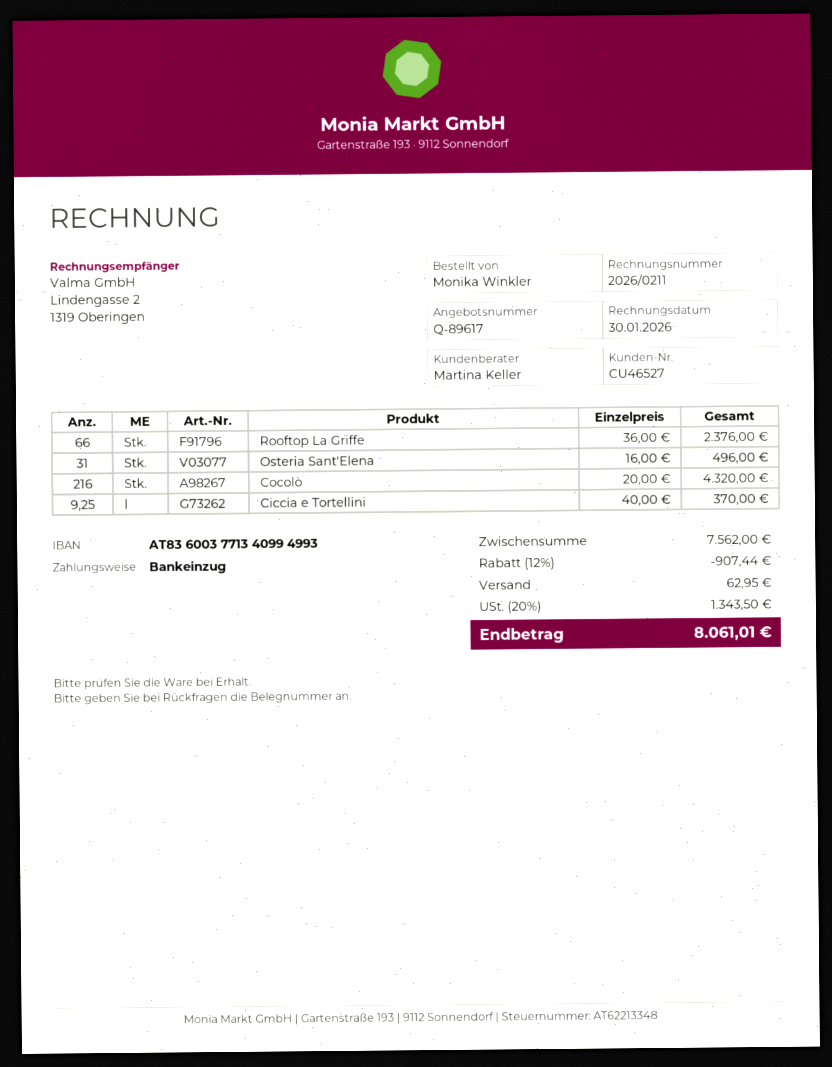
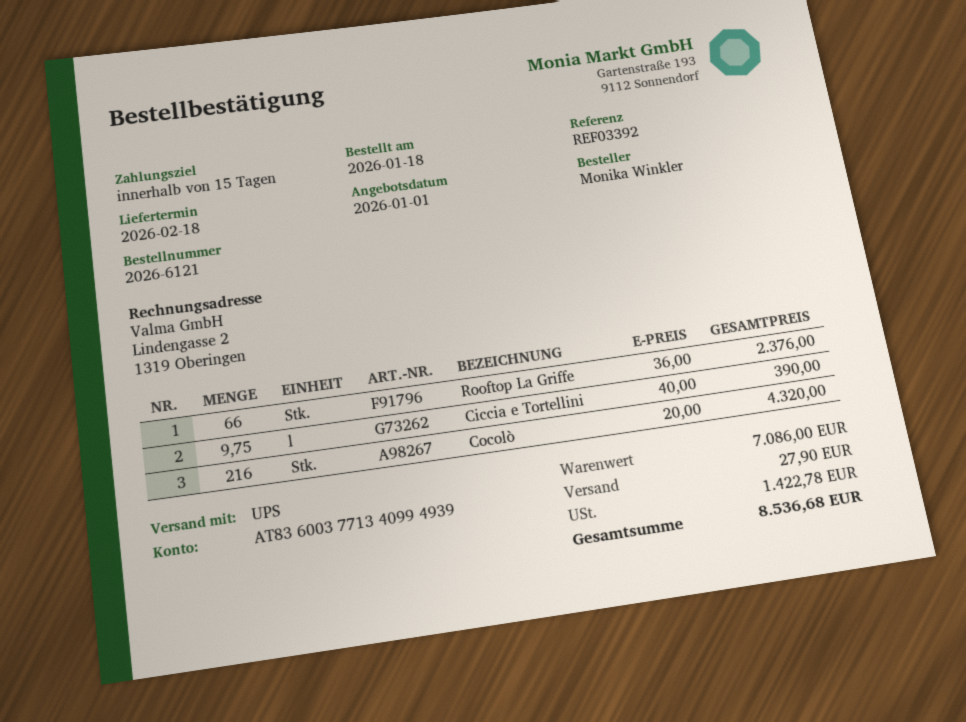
bank account: AT836003771340994993 -> AT836003771340994939
Osteria Sant'Elena: 31 x 16.00 = 496.00 -> none
Ciccia e Tortellini: 9.25 x 40.00 = 370.00 -> 9.75 x 40.00 = 390.00
subtotal: 7562.00 -> 7086.00
discount: 12% = 907.44 -> none
shipping: 62.95 -> 27.90
tax: 1343.50 -> 1422.78
total: 8061.01 -> 8536.68

